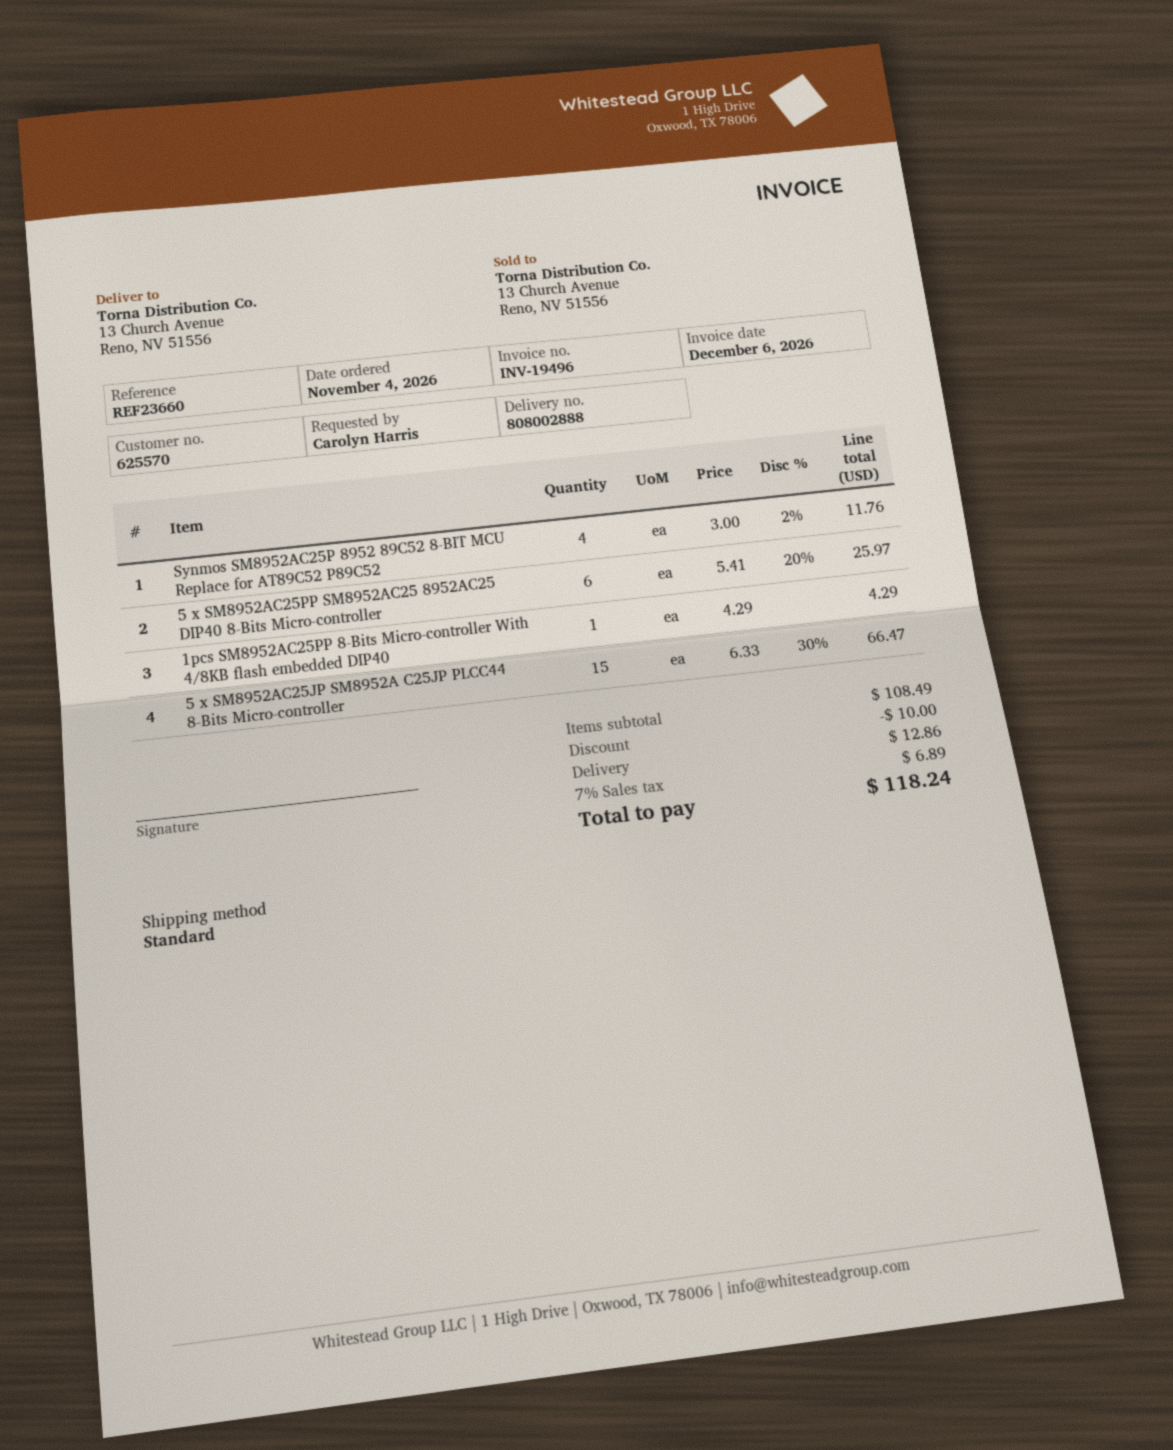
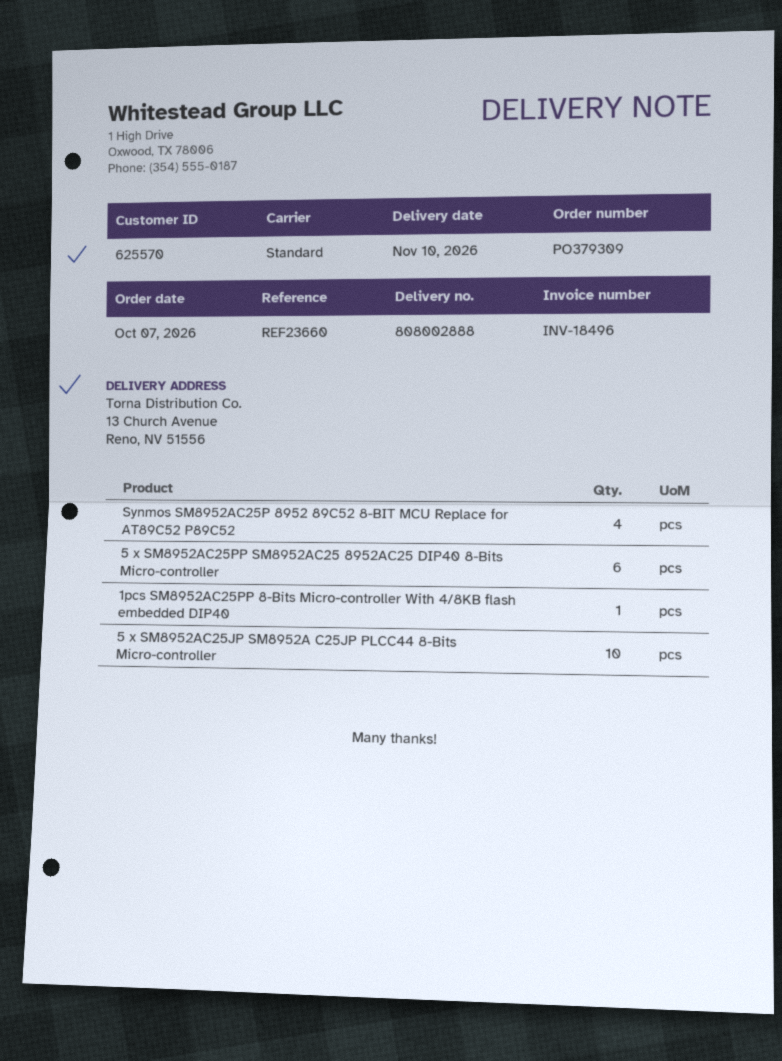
order date: 2026-11-04 -> 2026-10-07
invoice number: INV-19496 -> INV-18496
5 x SM8952AC25JP SM8952A C25JP PLCC44 8-Bits Micro-controller: 15 -> 10

